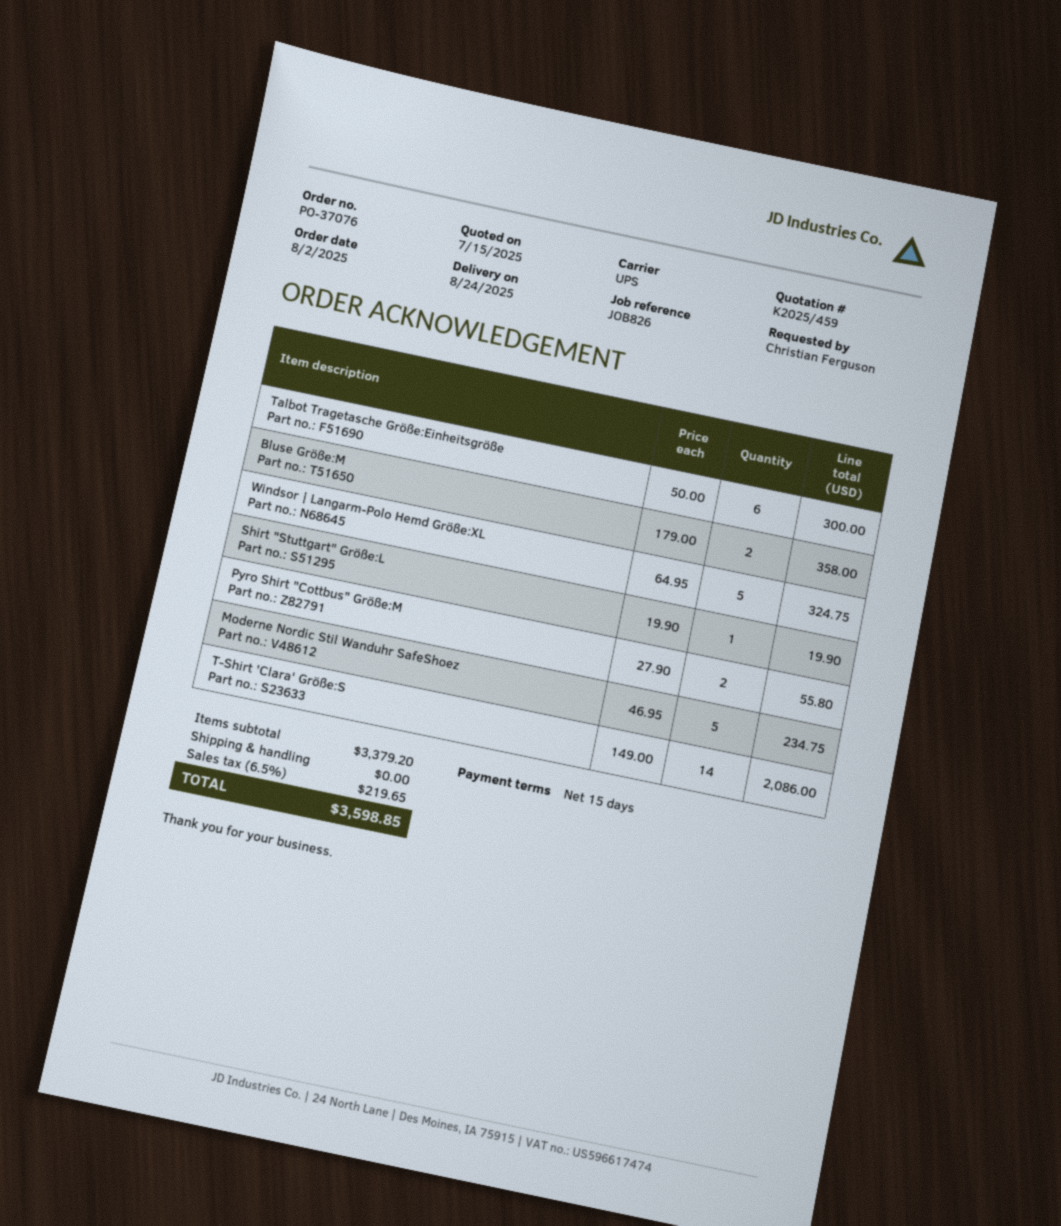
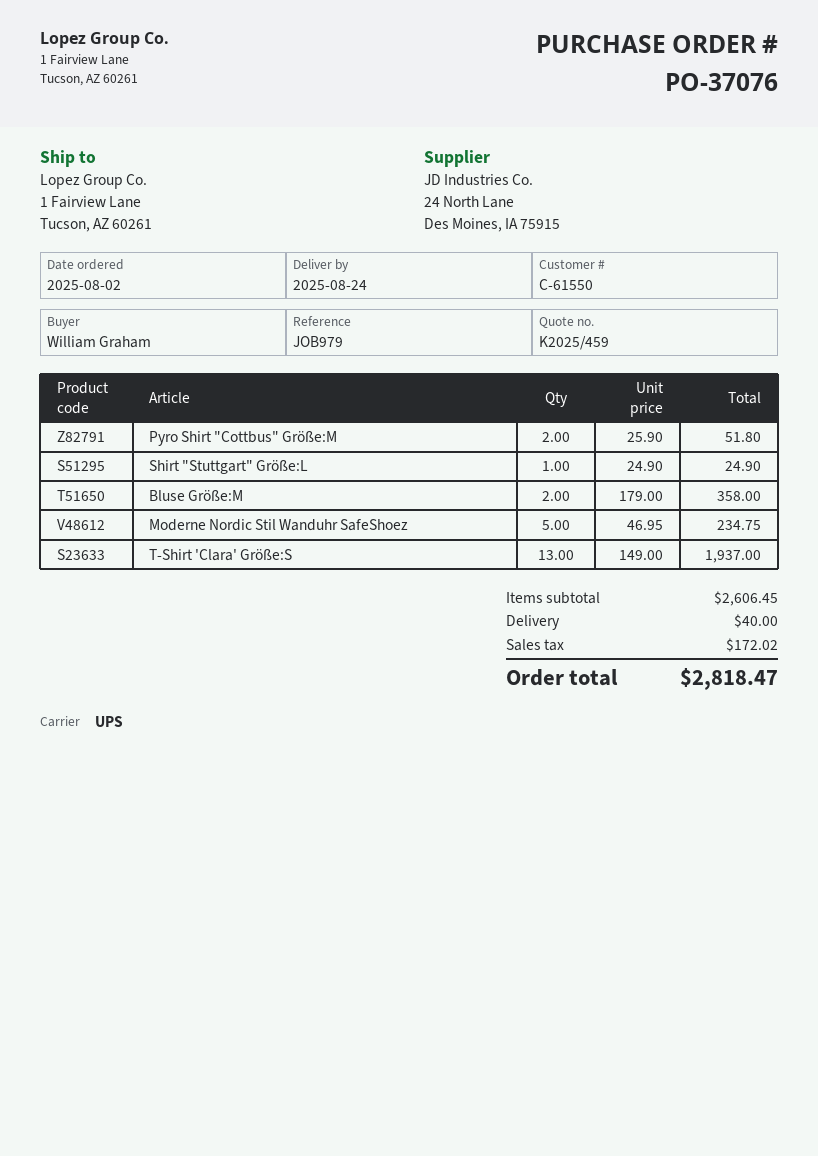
reference: JOB826 -> JOB979
ordered by: Christian Ferguson -> William Graham
Talbot Tragetasche Größe:Einheitsgröße: 6 x 50.00 = 300.00 -> none
Windsor | Langarm-Polo Hemd Größe:XL: 5 x 64.95 = 324.75 -> none
Shirt "Stuttgart" Größe:L: 1 x 19.90 = 19.90 -> 1 x 24.90 = 24.90
Pyro Shirt "Cottbus" Größe:M: 2 x 27.90 = 55.80 -> 2 x 25.90 = 51.80
T-Shirt 'Clara' Größe:S: 14 x 149.00 = 2086.00 -> 13 x 149.00 = 1937.00
subtotal: 3379.20 -> 2606.45
shipping: 0.00 -> 40.00
tax: 219.65 -> 172.02
total: 3598.85 -> 2818.47

